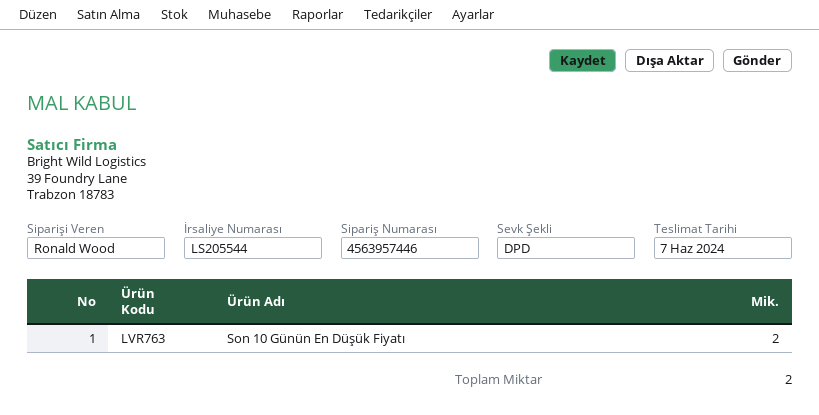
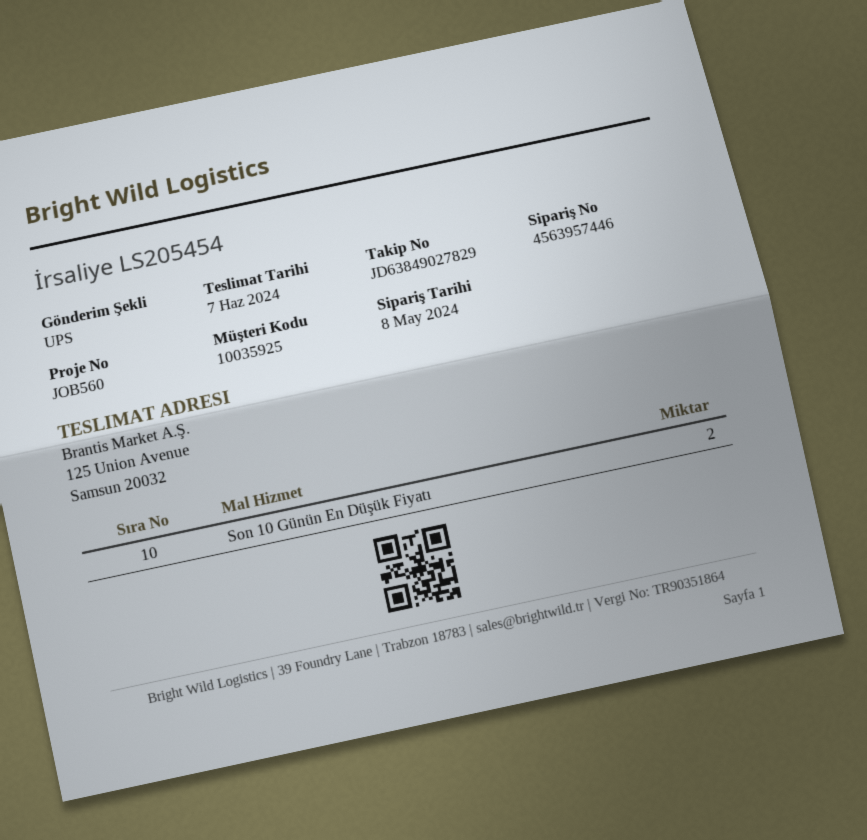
delivery note number: LS205544 -> LS205454
shipping method: DPD -> UPS

